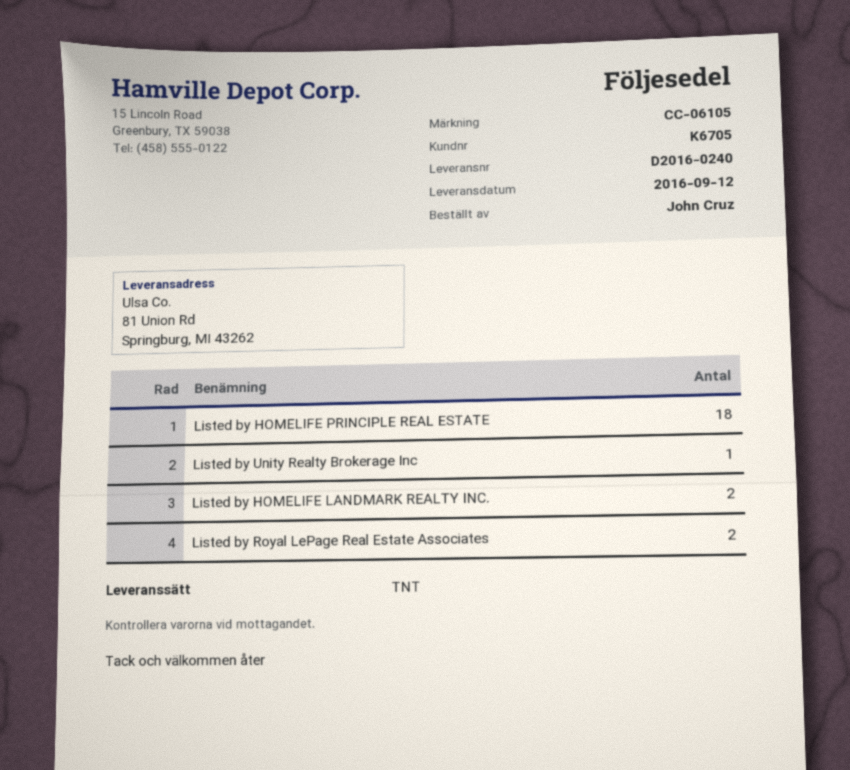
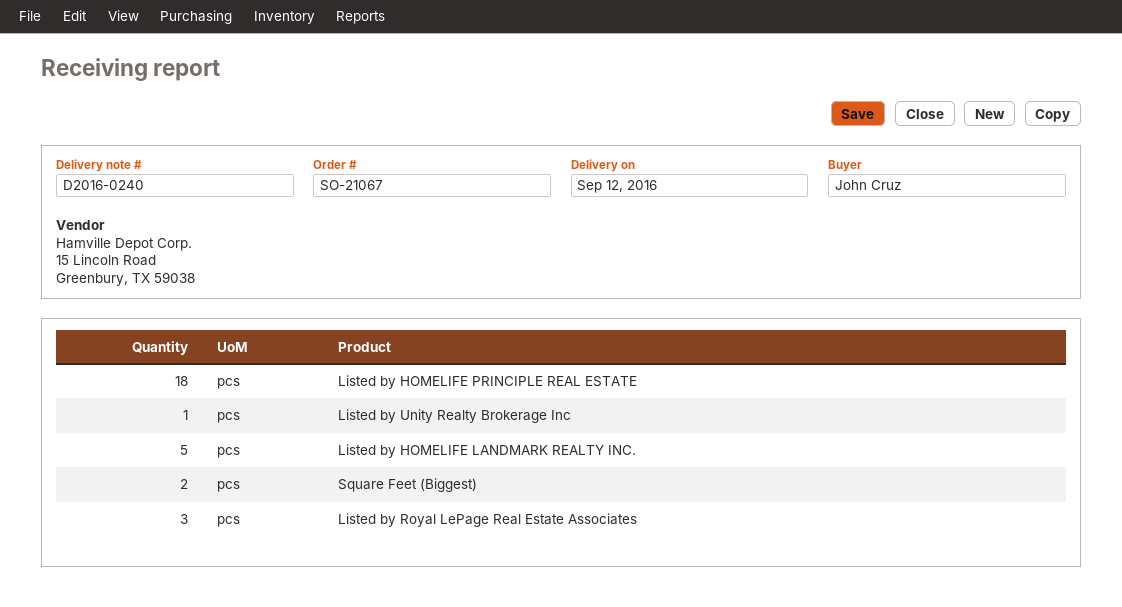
Listed by HOMELIFE LANDMARK REALTY INC.: 2 -> 5
Listed by Royal LePage Real Estate Associates: 2 -> 3
Square Feet (Biggest): none -> 2

